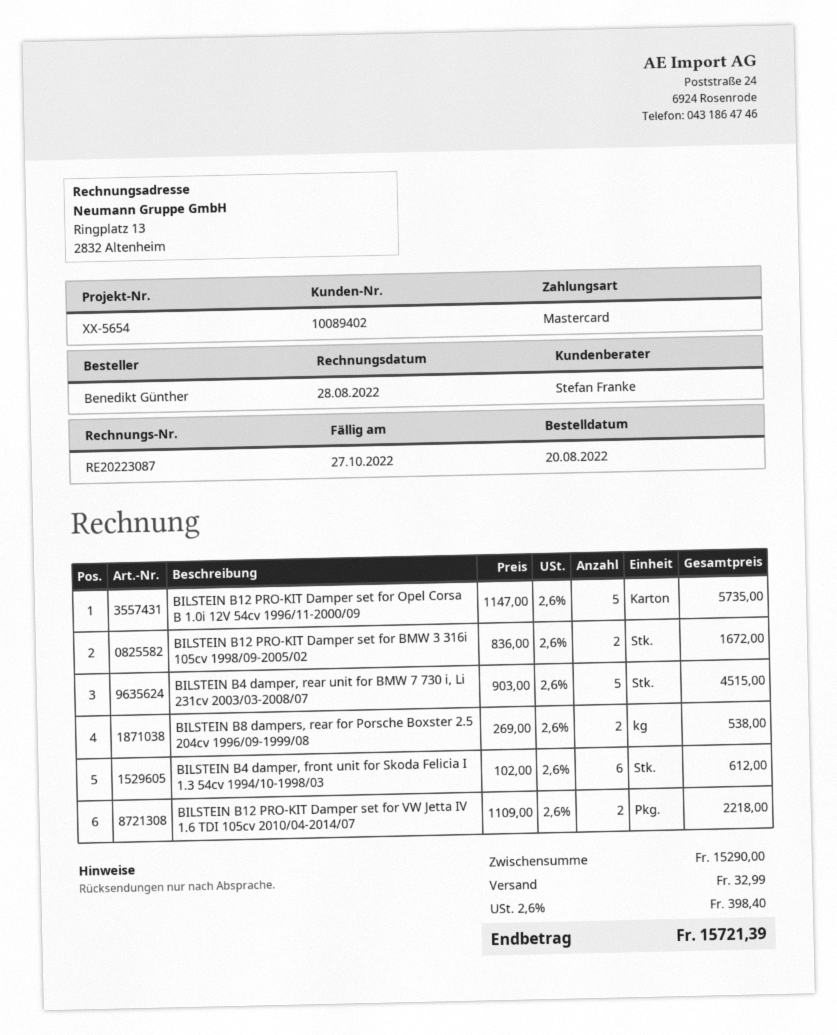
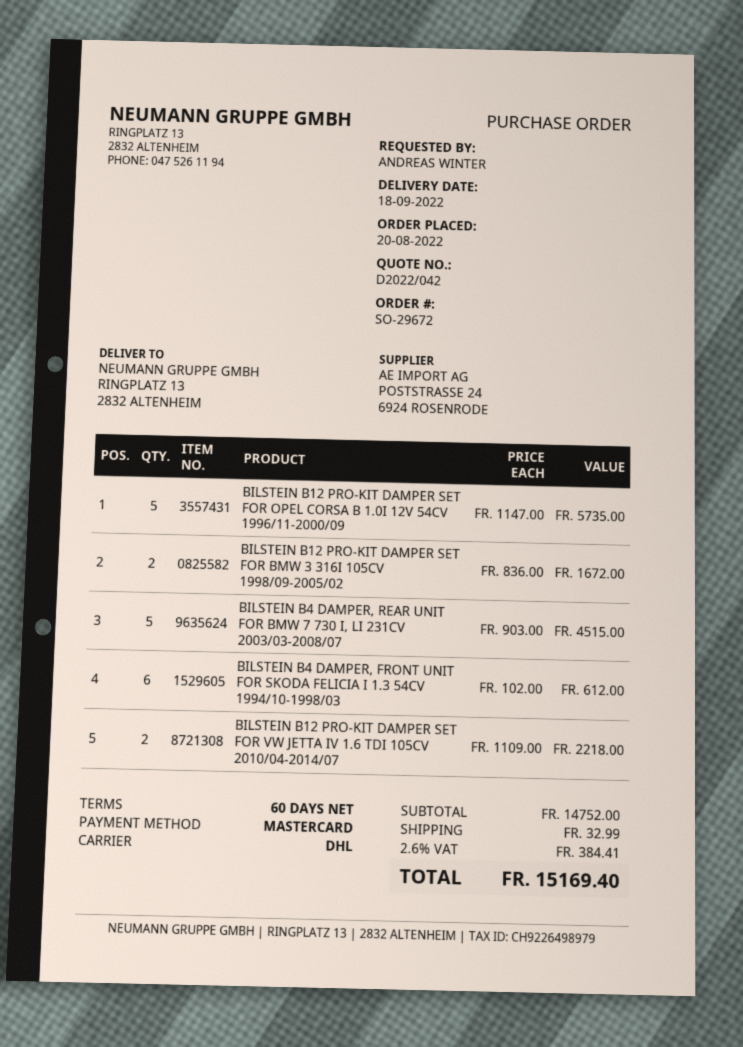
ordered by: Benedikt Günther -> ANDREAS WINTER
BILSTEIN B8 dampers, rear for Porsche Boxster 2.5 204cv 1996/09-1999/08: 2 x 269.00 = 538.00 -> none
subtotal: 15290.00 -> 14752.00
tax: 2.6% = 398.40 -> 2.6% = 384.41
total: 15721.39 -> 15169.40

